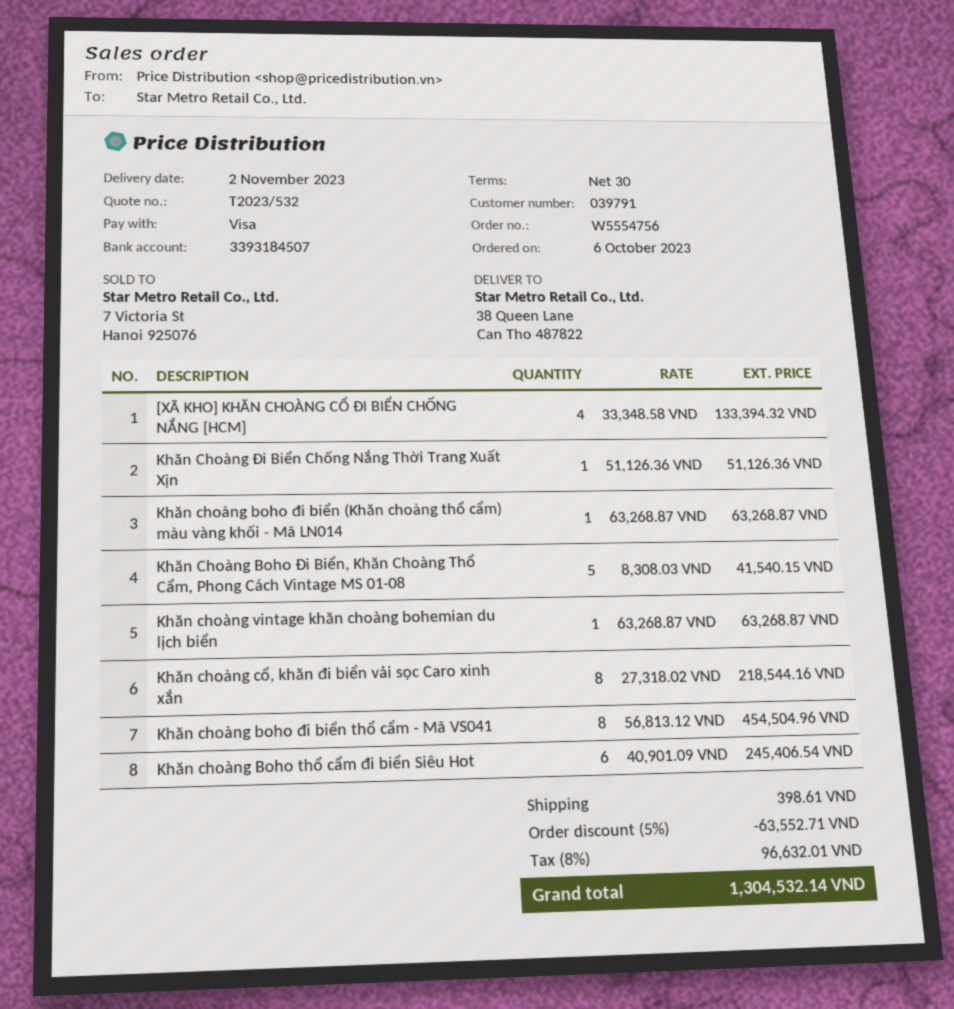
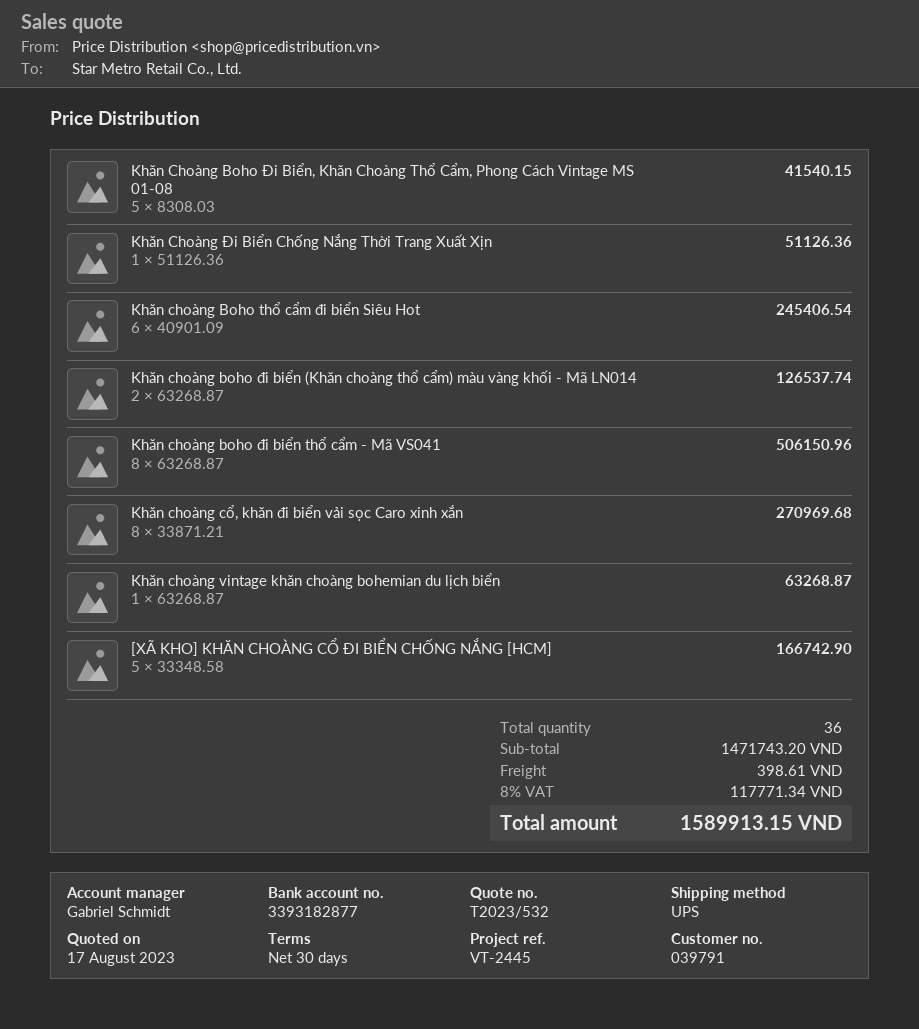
bank account: 3393184507 -> 3393182877
[XÃ KHO] KHĂN CHOÀNG CỔ ĐI BIỂN CHỐNG NẮNG [HCM]: 4 x 33348.58 = 133394.32 -> 5 x 33348.58 = 166742.90
Khăn choàng boho đi biển (Khăn choàng thổ cẩm) màu vàng khối - Mã LN014: 1 x 63268.87 = 63268.87 -> 2 x 63268.87 = 126537.74
Khăn choàng cổ, khăn đi biển vải sọc Caro xinh xắn: 8 x 27318.02 = 218544.16 -> 8 x 33871.21 = 270969.68
Khăn choàng boho đi biển thổ cẩm - Mã VS041: 8 x 56813.12 = 454504.96 -> 8 x 63268.87 = 506150.96
discount: 5% = 63552.71 -> none
tax: 8% = 96632.01 -> 8% = 117771.34
total: 1304532.14 -> 1589913.15

